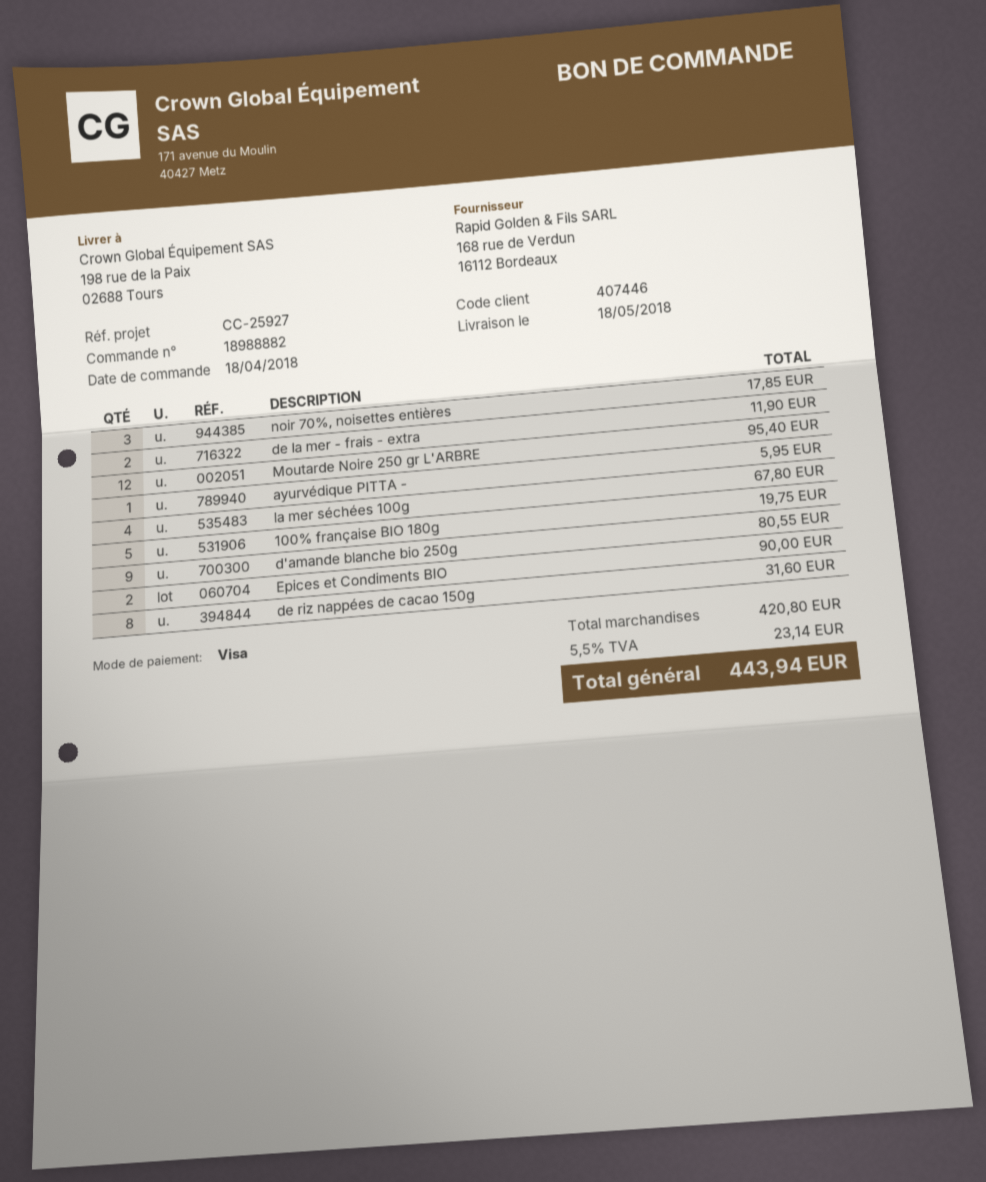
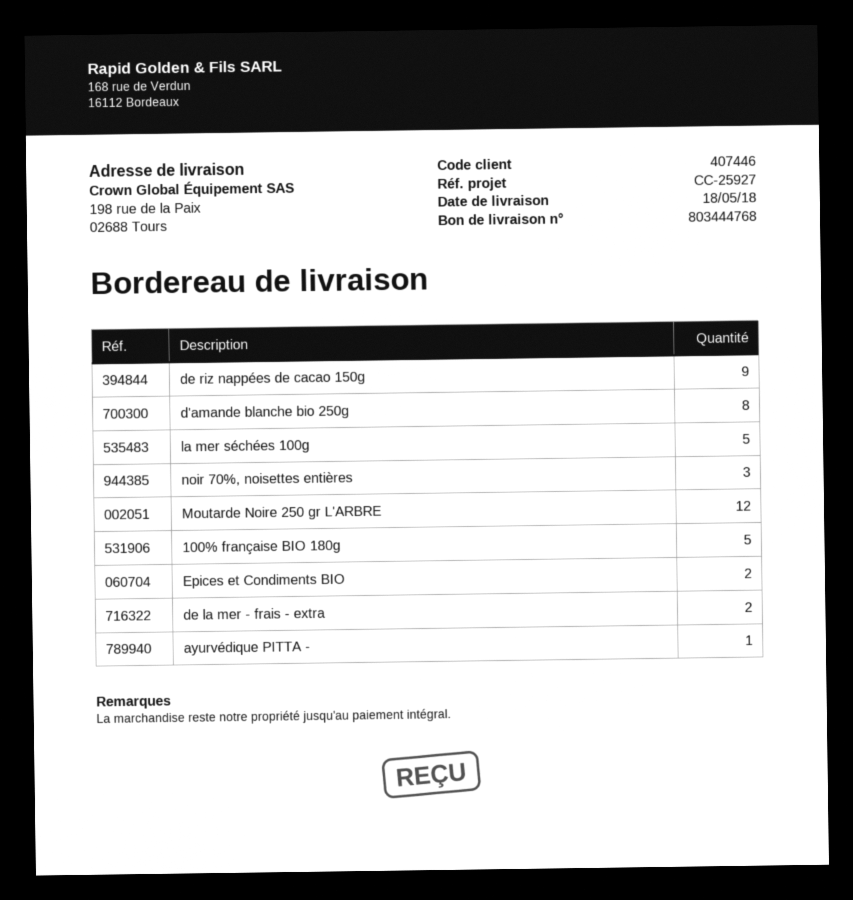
la mer séchées 100g: 4 -> 5
d'amande blanche bio 250g: 9 -> 8
de riz nappées de cacao 150g: 8 -> 9

